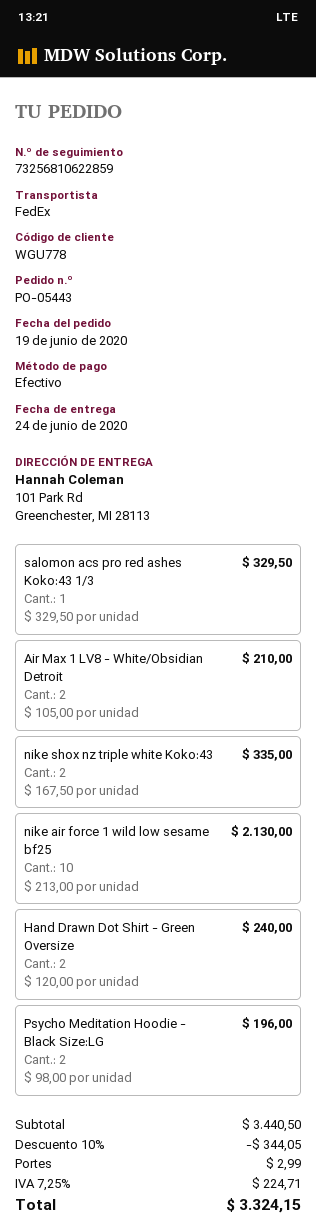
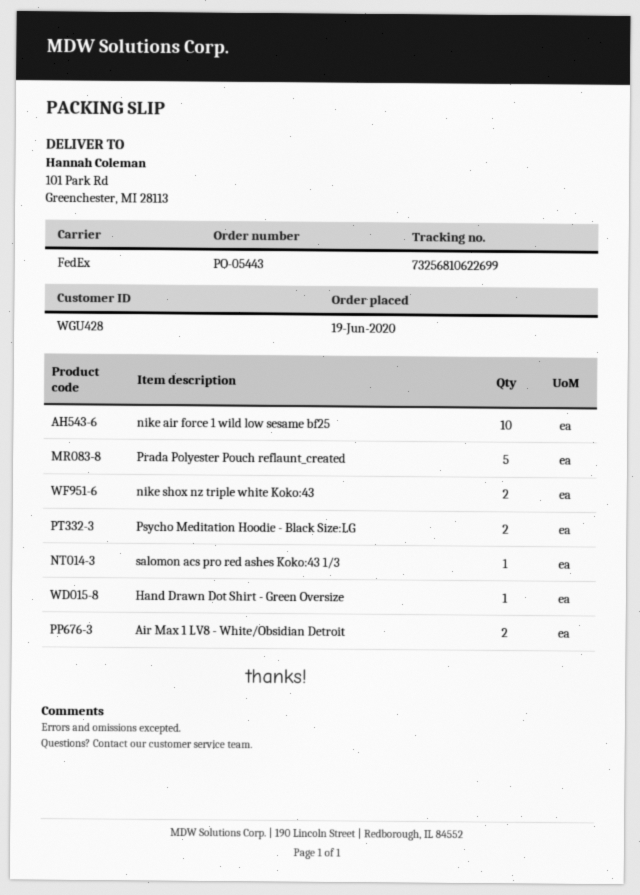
customer number: WGU778 -> WGU428
tracking number: 73256810622859 -> 73256810622699
Hand Drawn Dot Shirt - Green Oversize: 2 -> 1
Prada Polyester Pouch reflaunt_created: none -> 5

